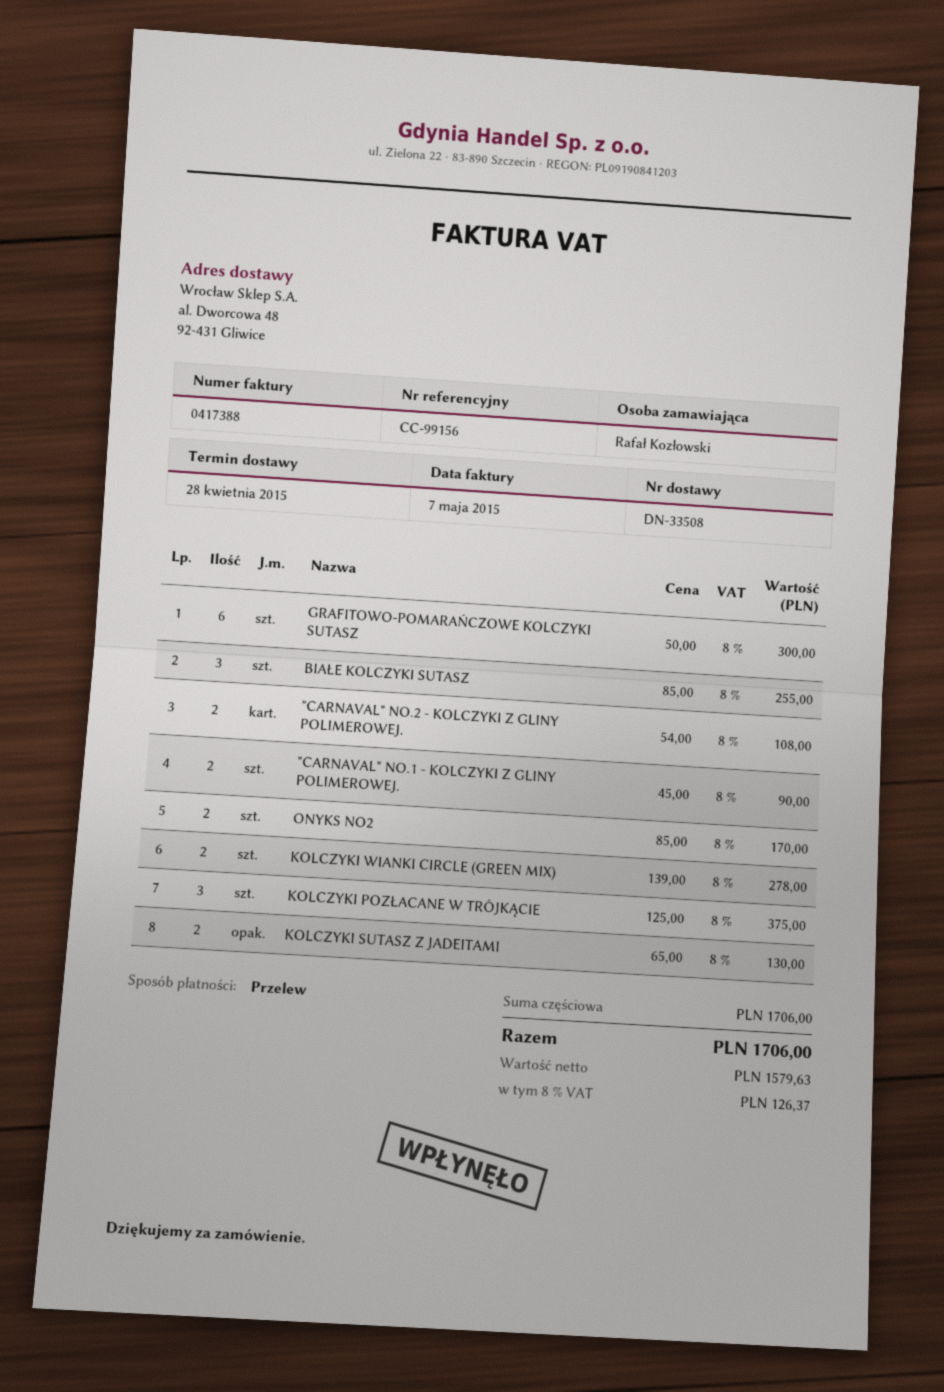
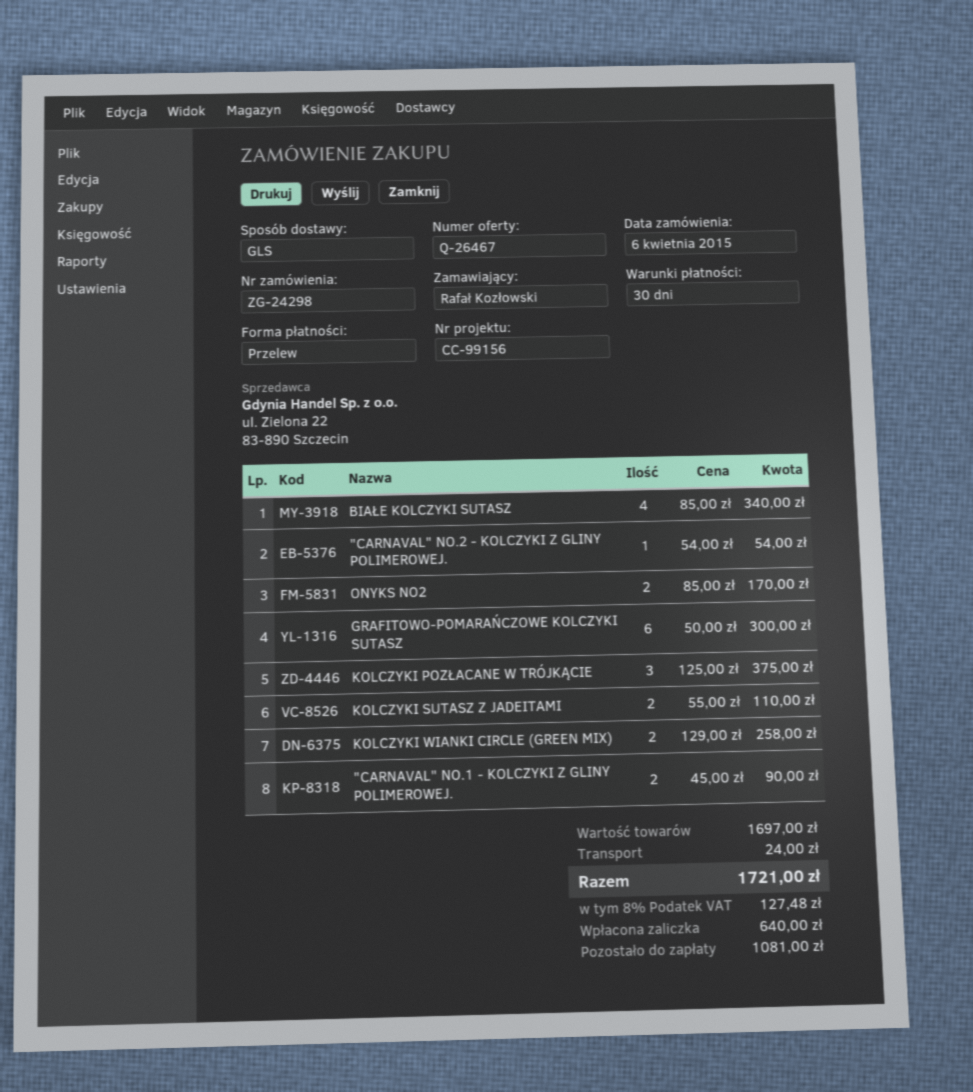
BIAŁE KOLCZYKI SUTASZ: 3 x 85.00 = 255.00 -> 4 x 85.00 = 340.00
"CARNAVAL" NO.2 - KOLCZYKI Z GLINY POLIMEROWEJ.: 2 x 54.00 = 108.00 -> 1 x 54.00 = 54.00
KOLCZYKI WIANKI CIRCLE (GREEN MIX): 2 x 139.00 = 278.00 -> 2 x 129.00 = 258.00
KOLCZYKI SUTASZ Z JADEITAMI: 2 x 65.00 = 130.00 -> 2 x 55.00 = 110.00
subtotal: 1706.00 -> 1697.00
shipping: none -> 24.00
tax: 8% = 126.37 -> 8% = 127.48
total: 1706.00 -> 1721.00

